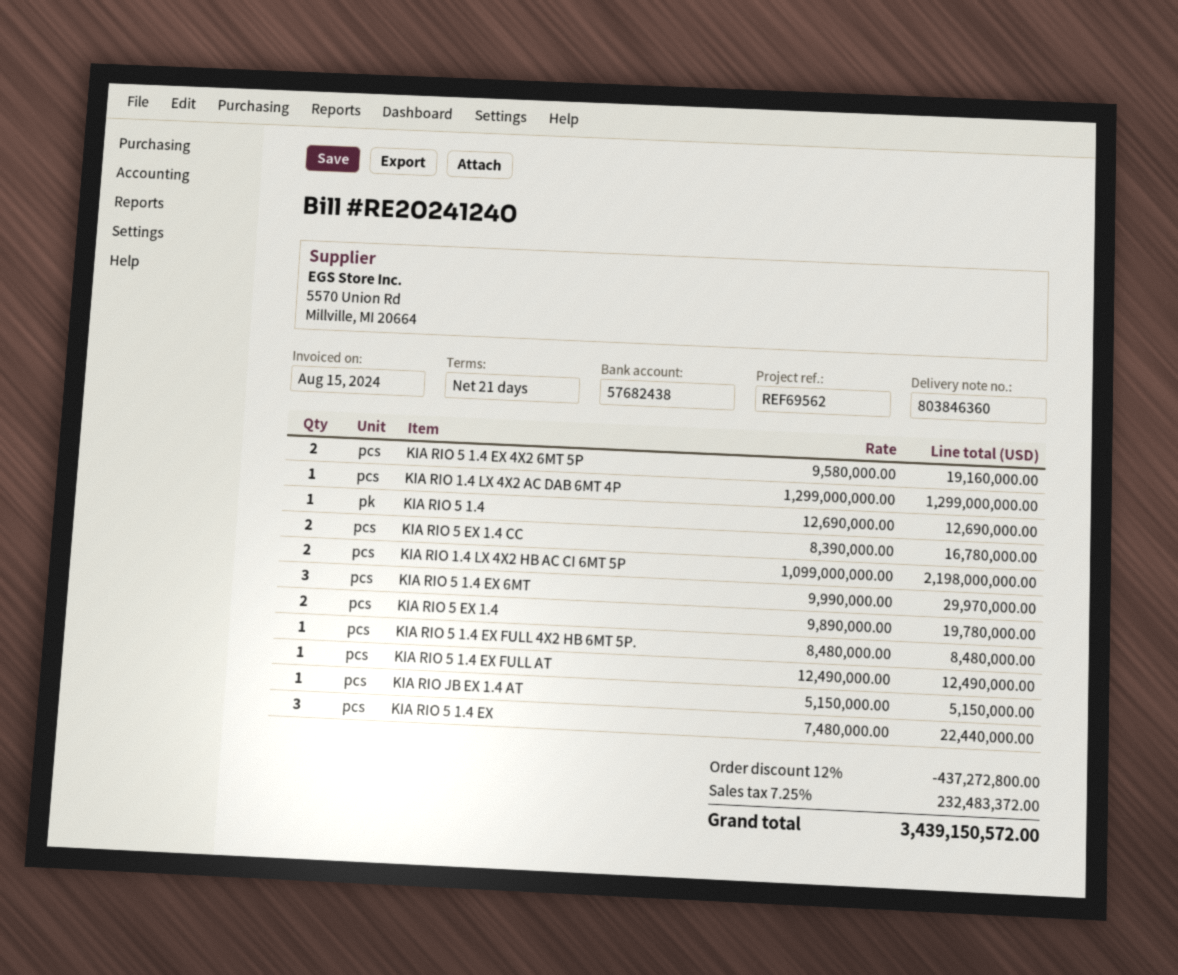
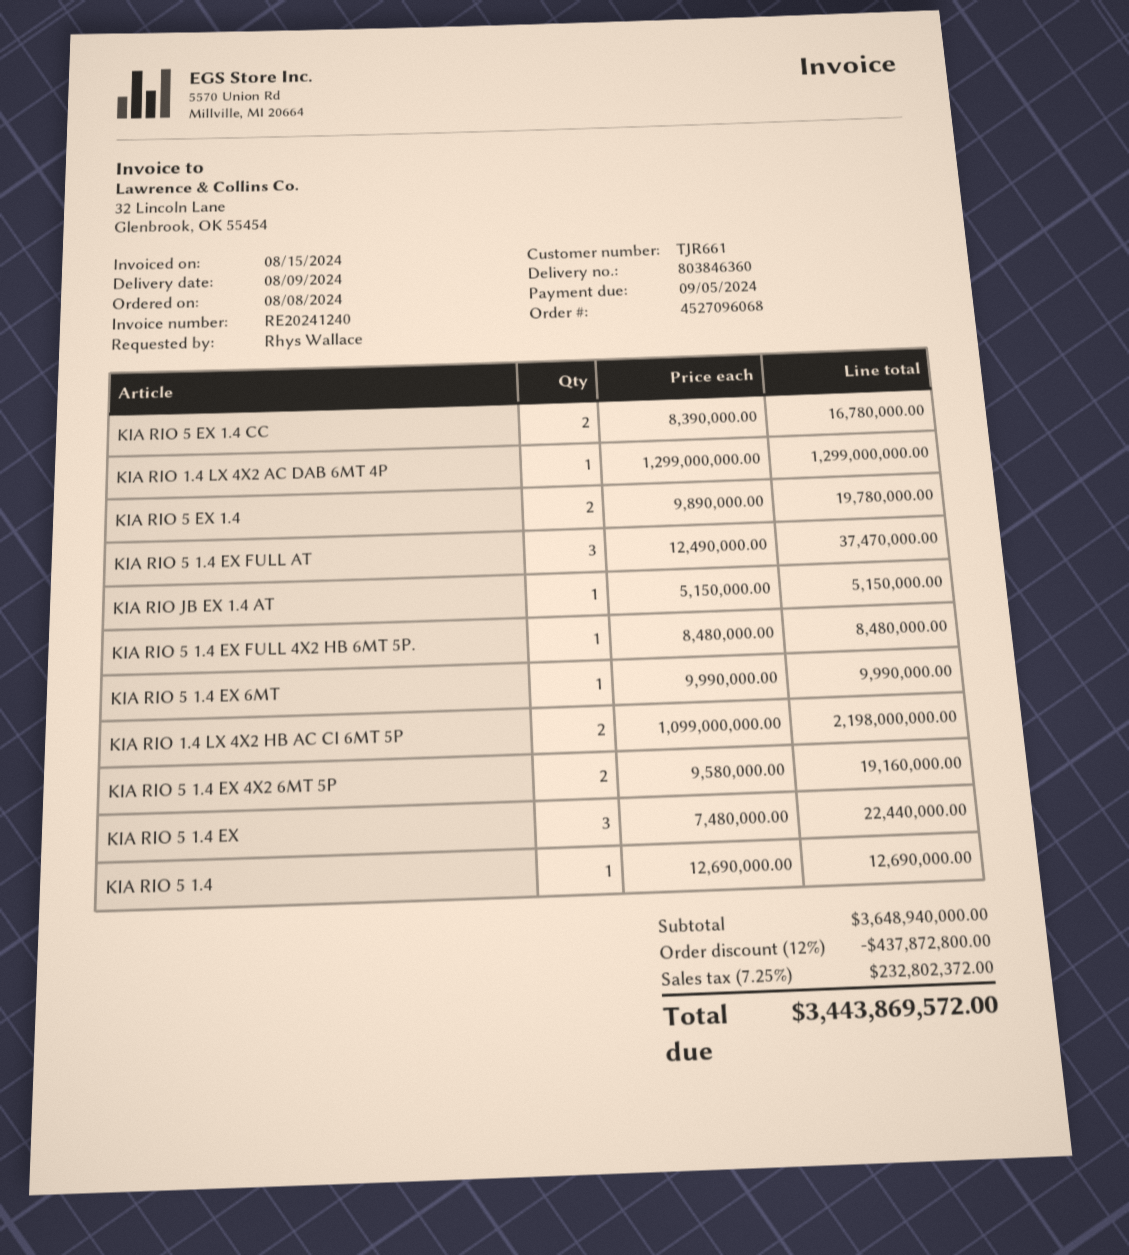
KIA RIO 5 1.4 EX 6MT: 3 x 9990000.00 = 29970000.00 -> 1 x 9990000.00 = 9990000.00
KIA RIO 5 1.4 EX FULL AT: 1 x 12490000.00 = 12490000.00 -> 3 x 12490000.00 = 37470000.00
discount: 12% = 437272800.00 -> 12% = 437872800.00
tax: 7.25% = 232483372.00 -> 7.25% = 232802372.00
total: 3439150572.00 -> 3443869572.00

